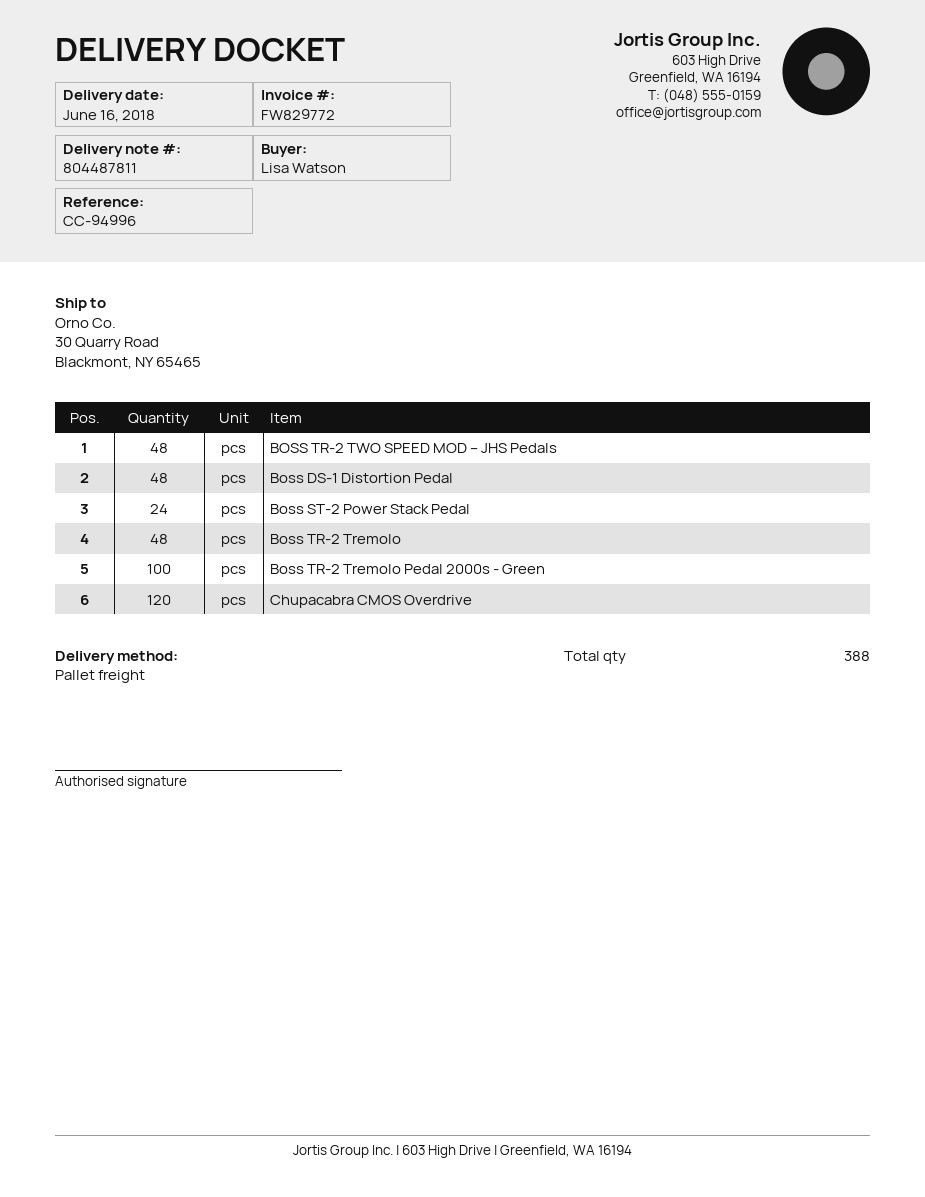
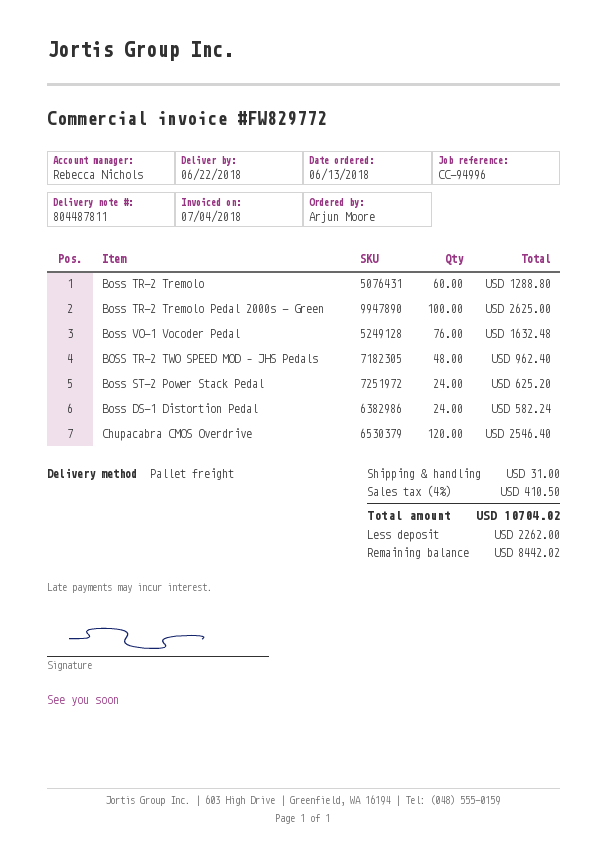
delivery date: 2018-06-16 -> 2018-06-22
ordered by: Lisa Watson -> Arjun Moore
Boss DS-1 Distortion Pedal: 48 -> 24
Boss TR-2 Tremolo: 48 -> 60
Boss VO-1 Vocoder Pedal: none -> 76

